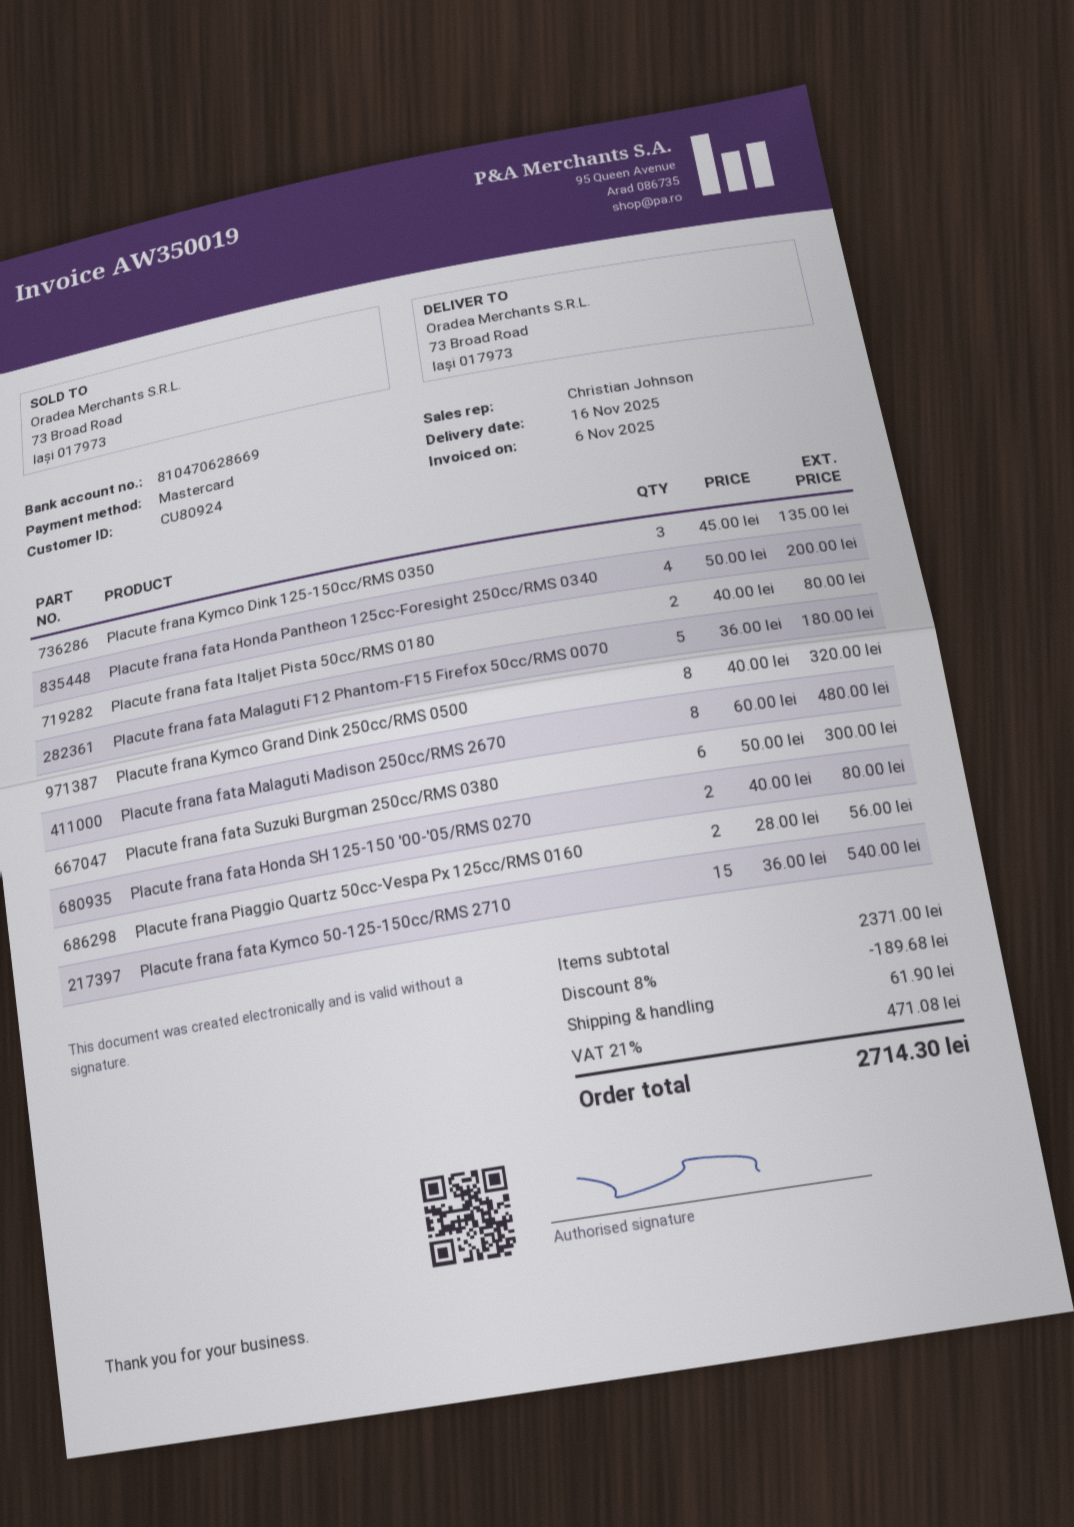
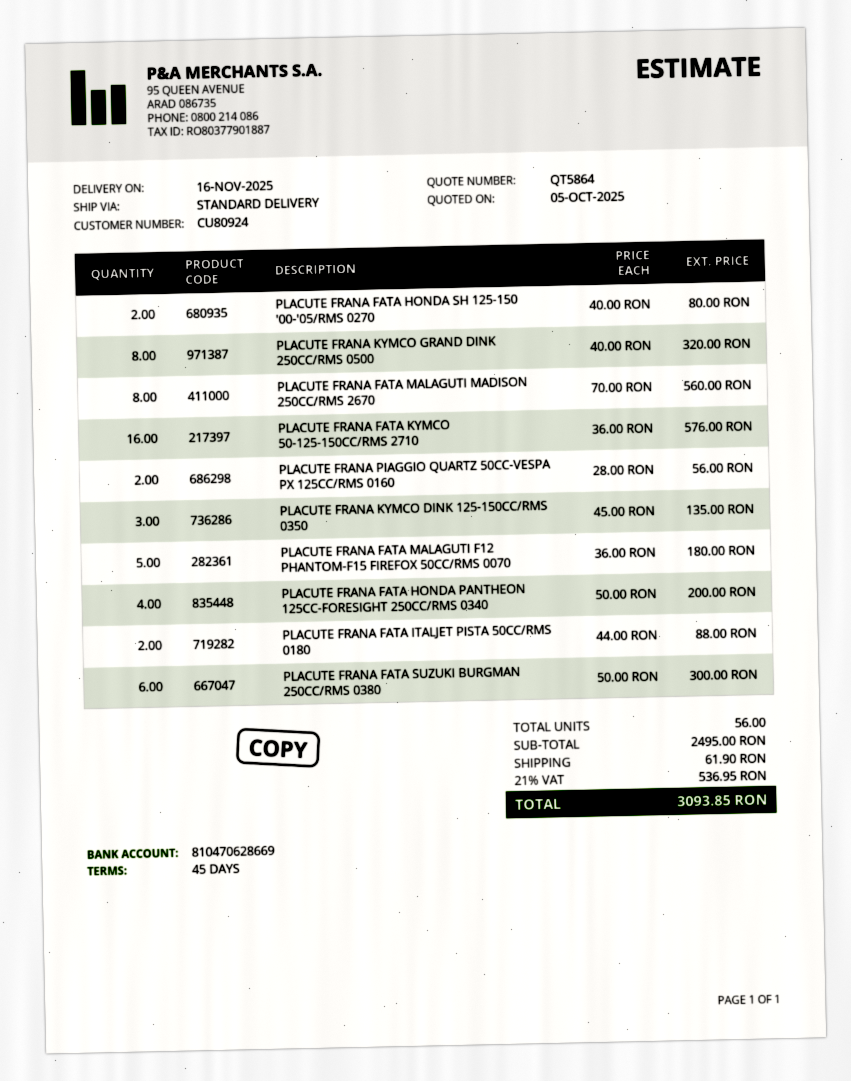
Placute frana fata Italjet Pista 50cc/RMS 0180: 2 x 40.00 = 80.00 -> 2 x 44.00 = 88.00
Placute frana fata Malaguti Madison 250cc/RMS 2670: 8 x 60.00 = 480.00 -> 8 x 70.00 = 560.00
Placute frana fata Kymco 50-125-150cc/RMS 2710: 15 x 36.00 = 540.00 -> 16 x 36.00 = 576.00
subtotal: 2371.00 -> 2495.00
discount: 8% = 189.68 -> none
tax: 21% = 471.08 -> 21% = 536.95
total: 2714.30 -> 3093.85

